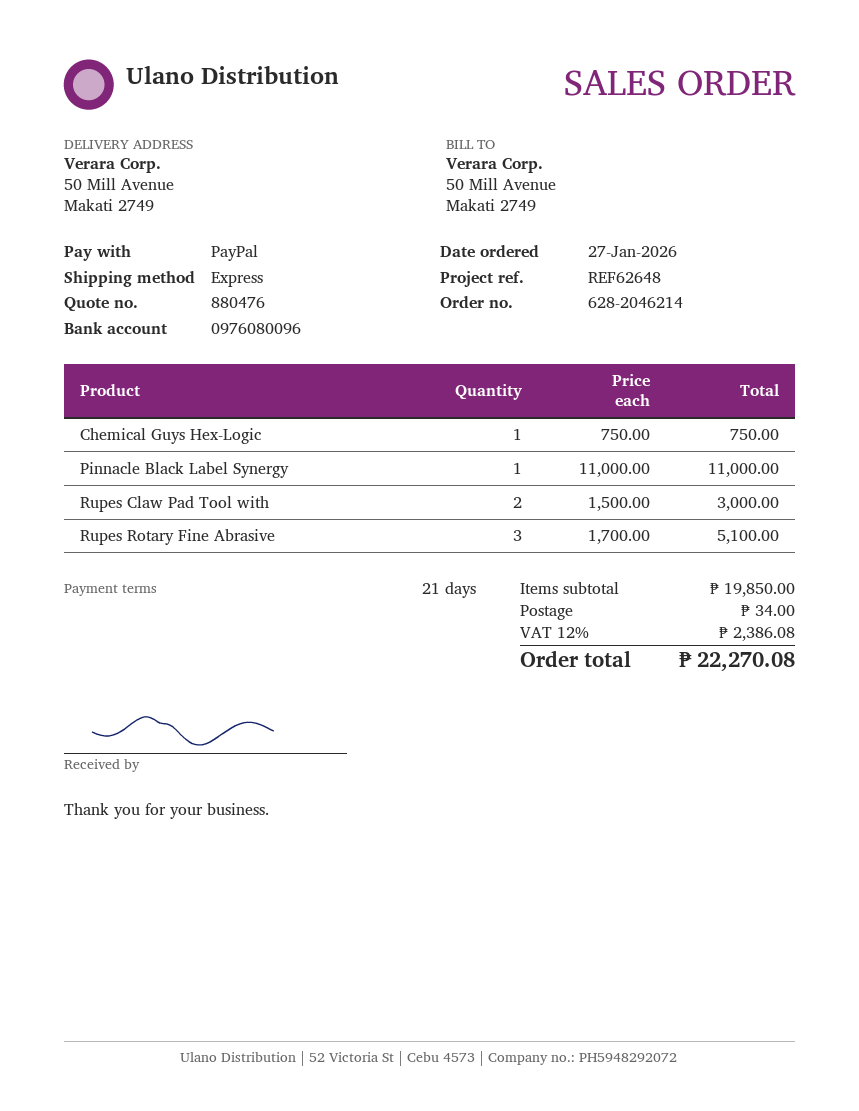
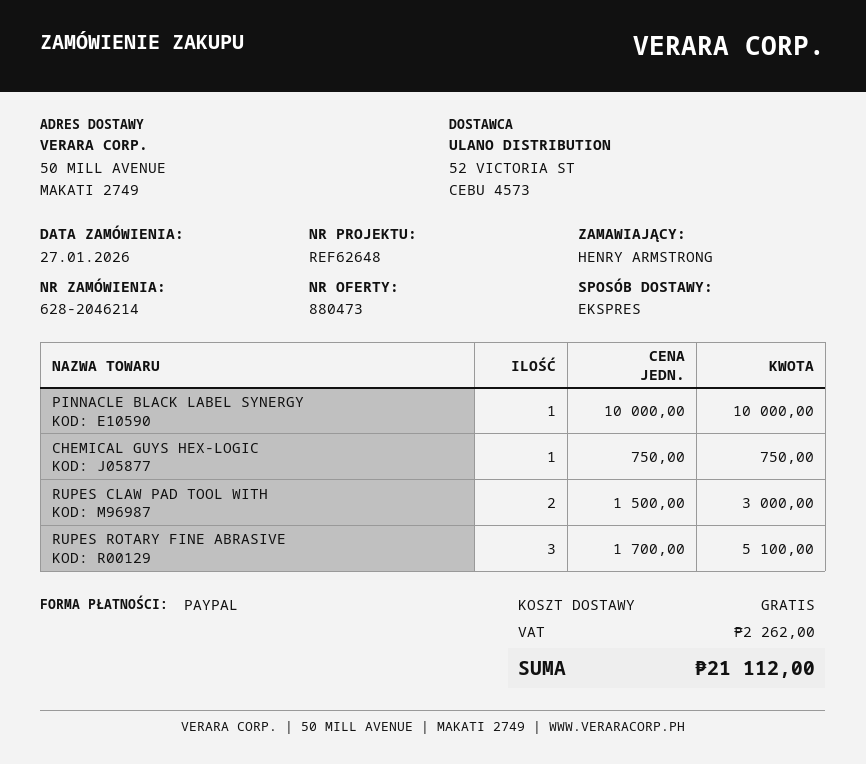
quote number: 880476 -> 880473
Pinnacle Black Label Synergy: 1 x 11000.00 = 11000.00 -> 1 x 10000.00 = 10000.00
shipping: 34.00 -> 0.00
tax: 2386.08 -> 2262.00
total: 22270.08 -> 21112.00

